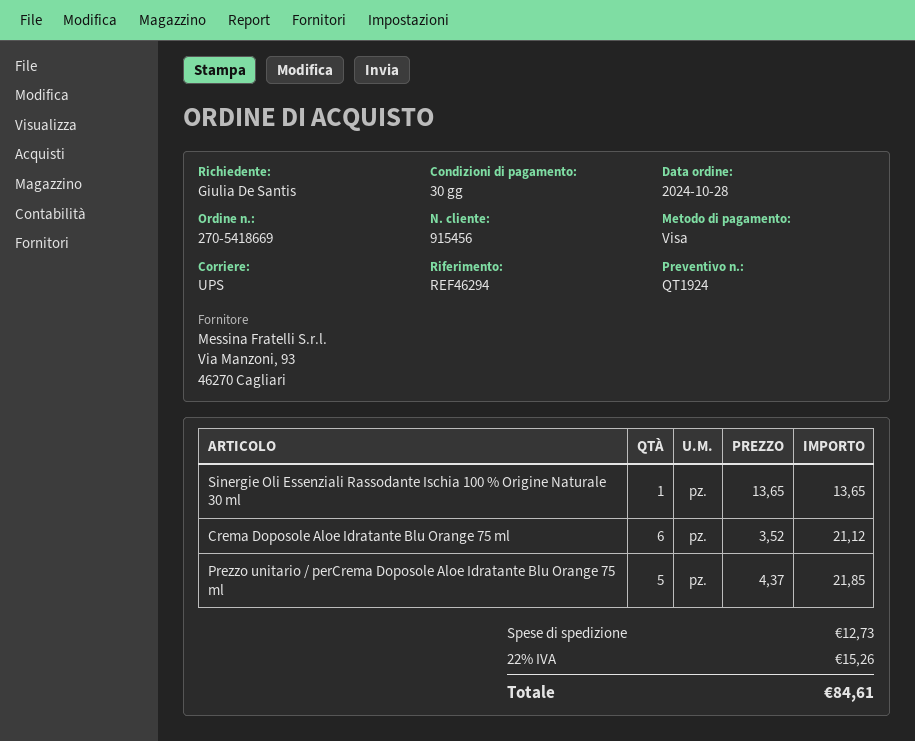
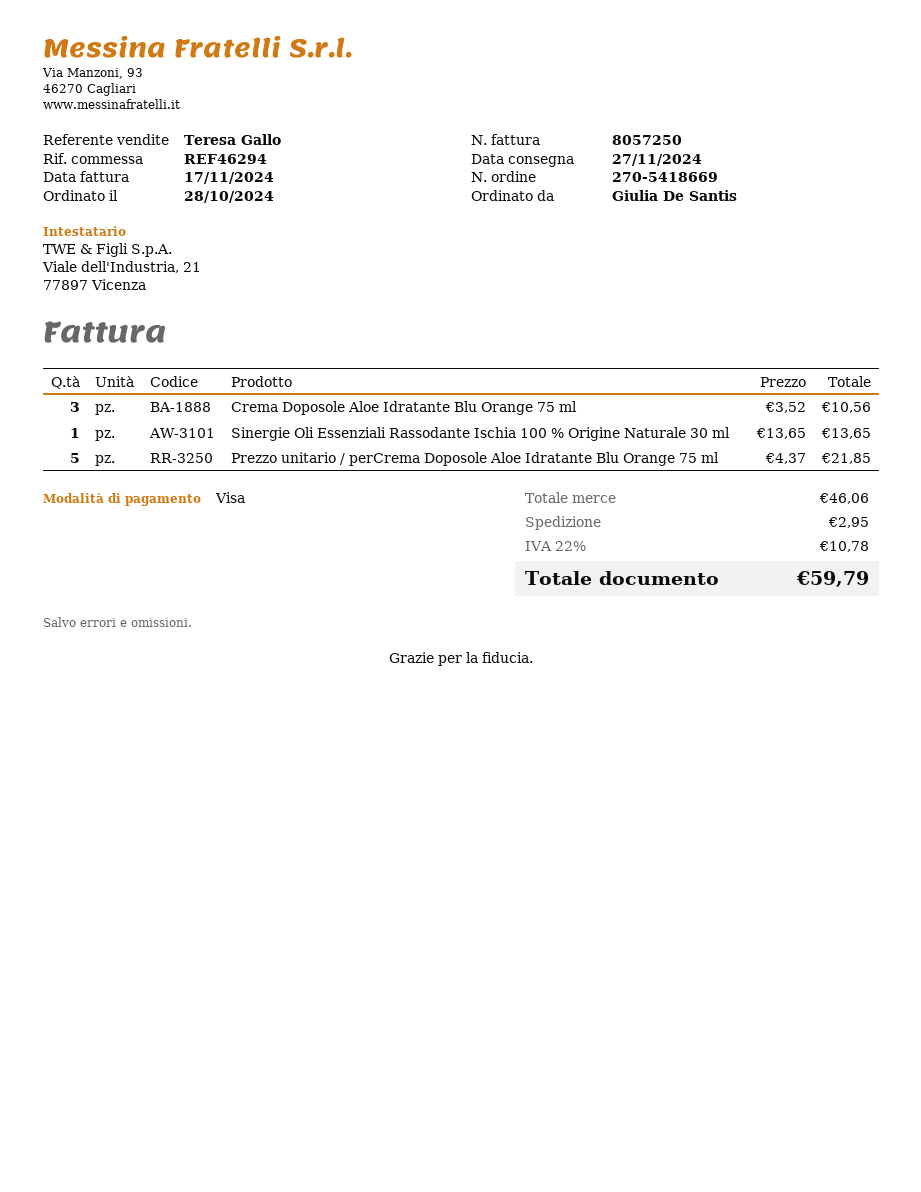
Crema Doposole Aloe Idratante Blu Orange 75 ml: 6 x 3.52 = 21.12 -> 3 x 3.52 = 10.56
shipping: 12.73 -> 2.95
tax: 22% = 15.26 -> 22% = 10.78
total: 84.61 -> 59.79

